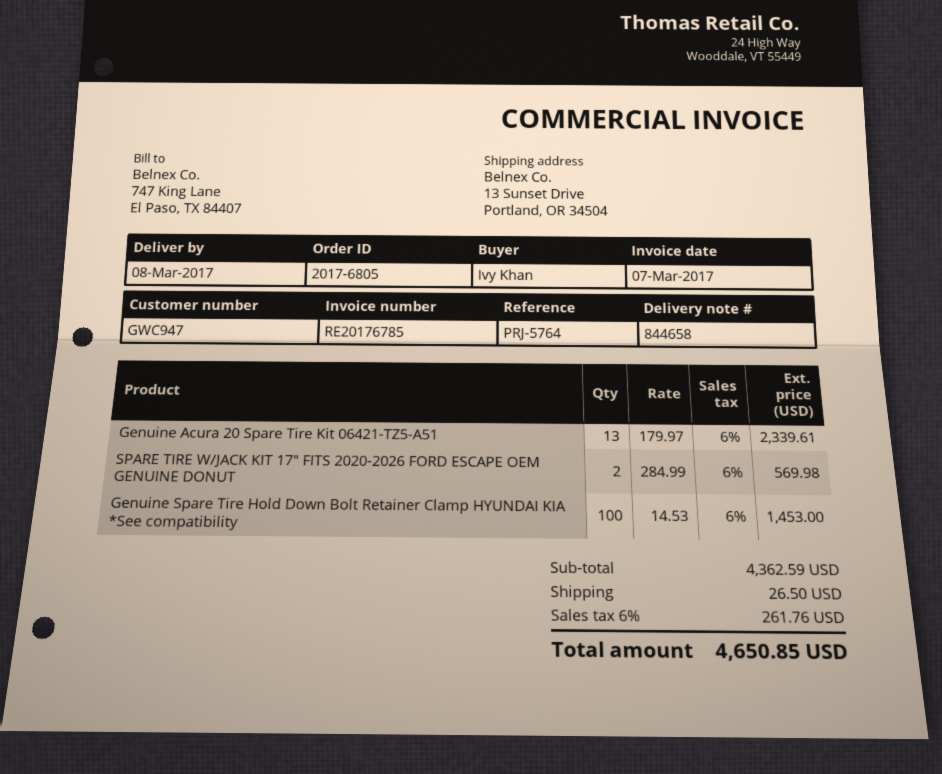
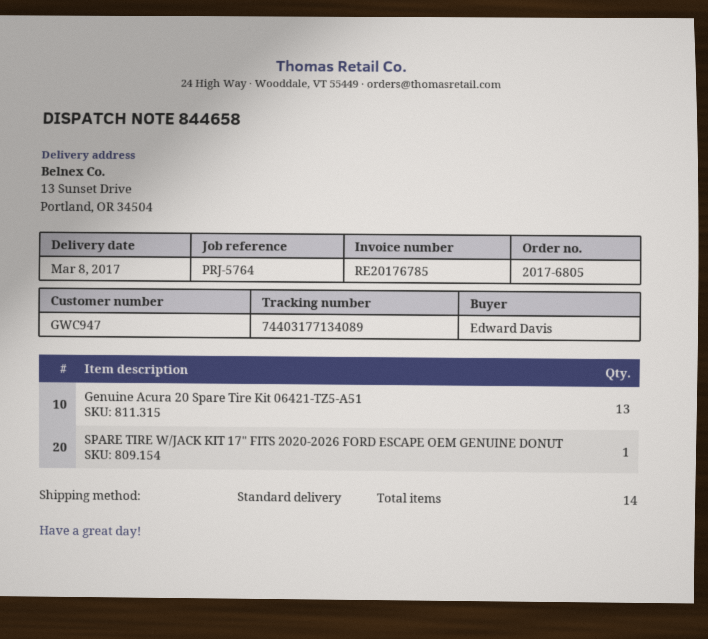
ordered by: Ivy Khan -> Edward Davis
SPARE TIRE W/JACK KIT 17" FITS 2020-2026 FORD ESCAPE OEM GENUINE DONUT: 2 -> 1
Genuine Spare Tire Hold Down Bolt Retainer Clamp HYUNDAI KIA *See compatibility: 100 -> none

